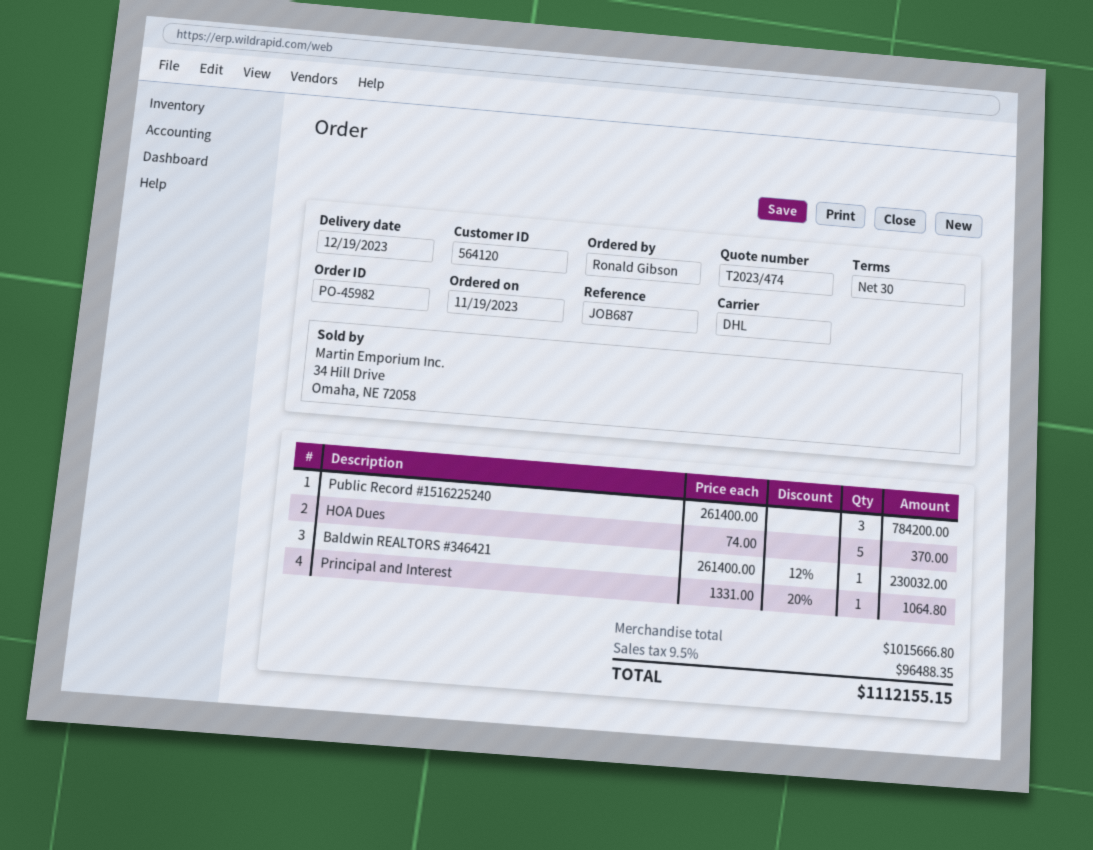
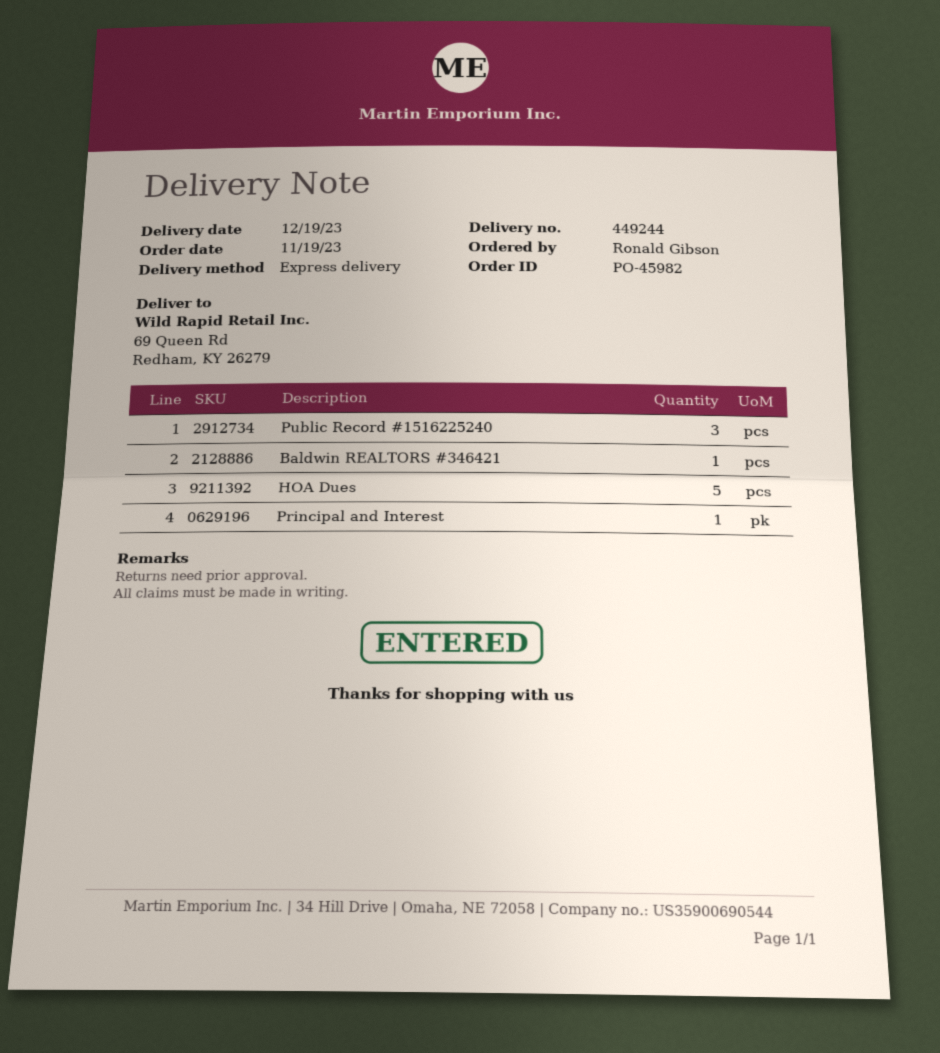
shipping method: DHL -> express

